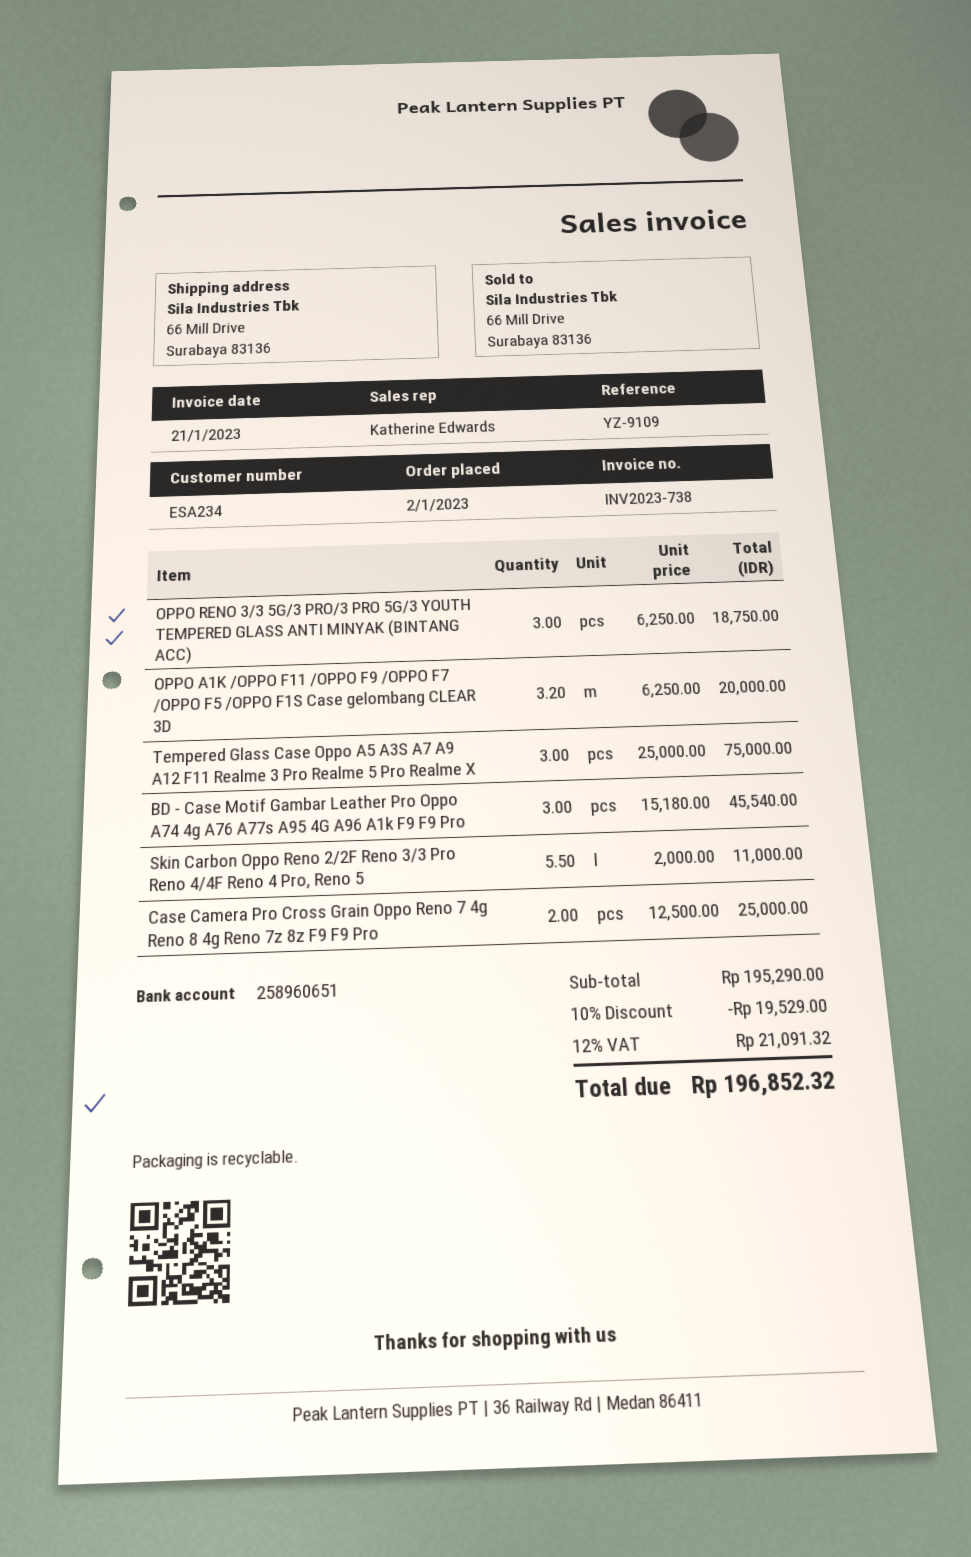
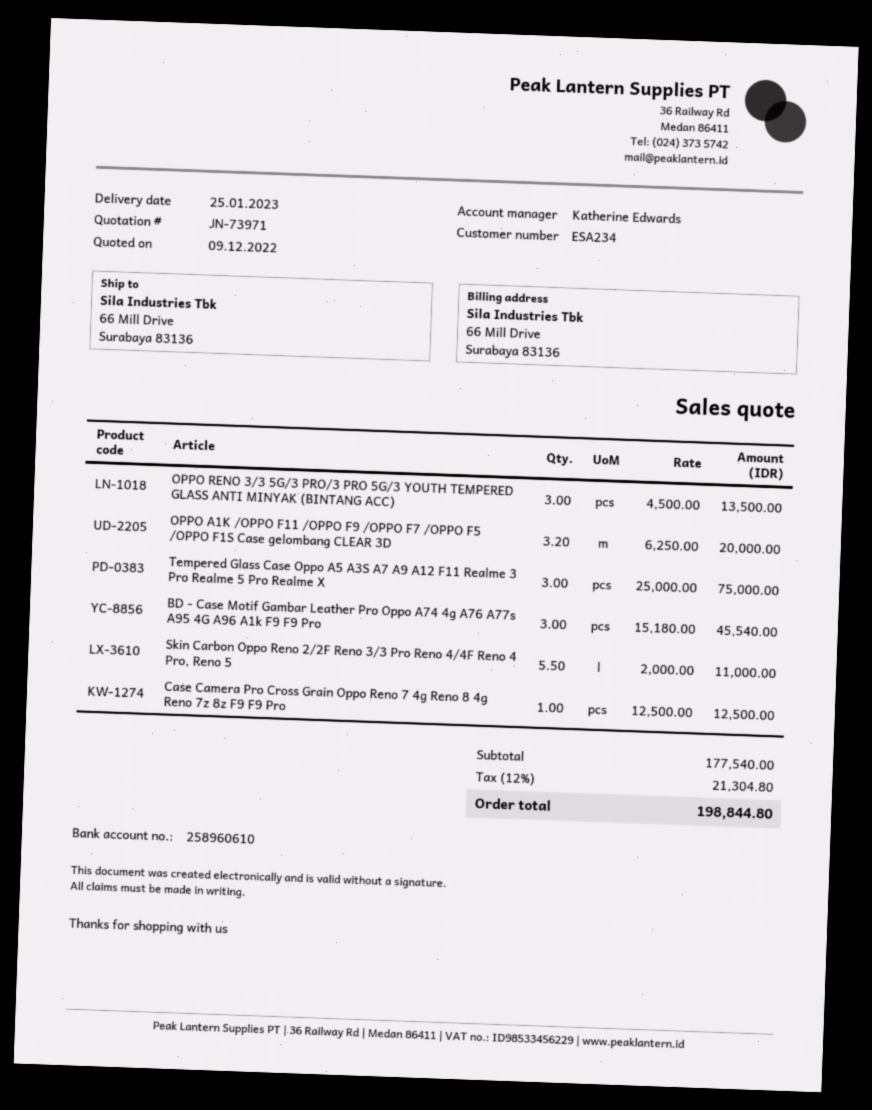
bank account: 258960651 -> 258960610
OPPO RENO 3/3 5G/3 PRO/3 PRO 5G/3 YOUTH TEMPERED GLASS ANTI MINYAK (BINTANG ACC): 3 x 6250.00 = 18750.00 -> 3 x 4500.00 = 13500.00
Case Camera Pro Cross Grain Oppo Reno 7 4g Reno 8 4g Reno 7z 8z F9 F9 Pro: 2 x 12500.00 = 25000.00 -> 1 x 12500.00 = 12500.00
subtotal: 195290.00 -> 177540.00
discount: 10% = 19529.00 -> none
tax: 12% = 21091.32 -> 12% = 21304.80
total: 196852.32 -> 198844.80

